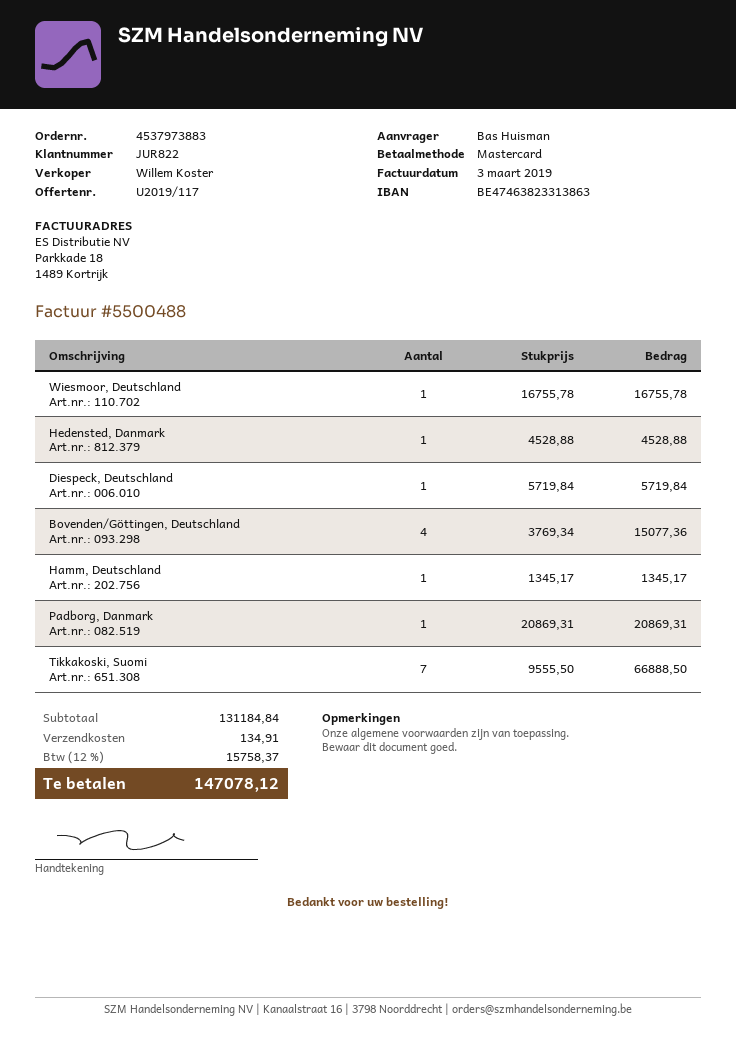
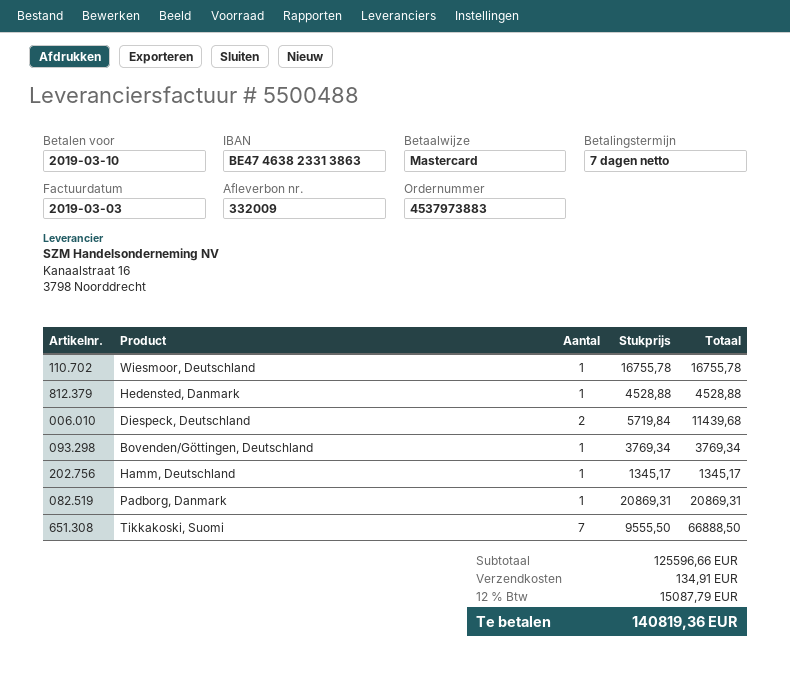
Diespeck, Deutschland: 1 x 5719.84 = 5719.84 -> 2 x 5719.84 = 11439.68
Bovenden/Göttingen, Deutschland: 4 x 3769.34 = 15077.36 -> 1 x 3769.34 = 3769.34
subtotal: 131184.84 -> 125596.66
tax: 12% = 15758.37 -> 12% = 15087.79
total: 147078.12 -> 140819.36

